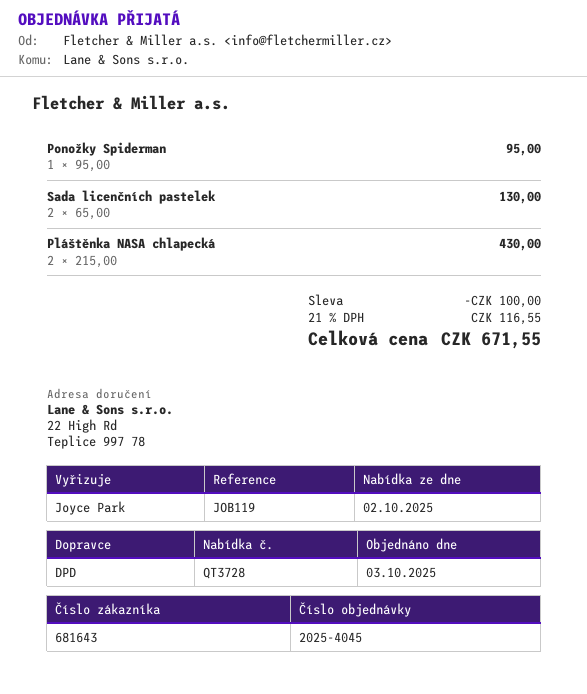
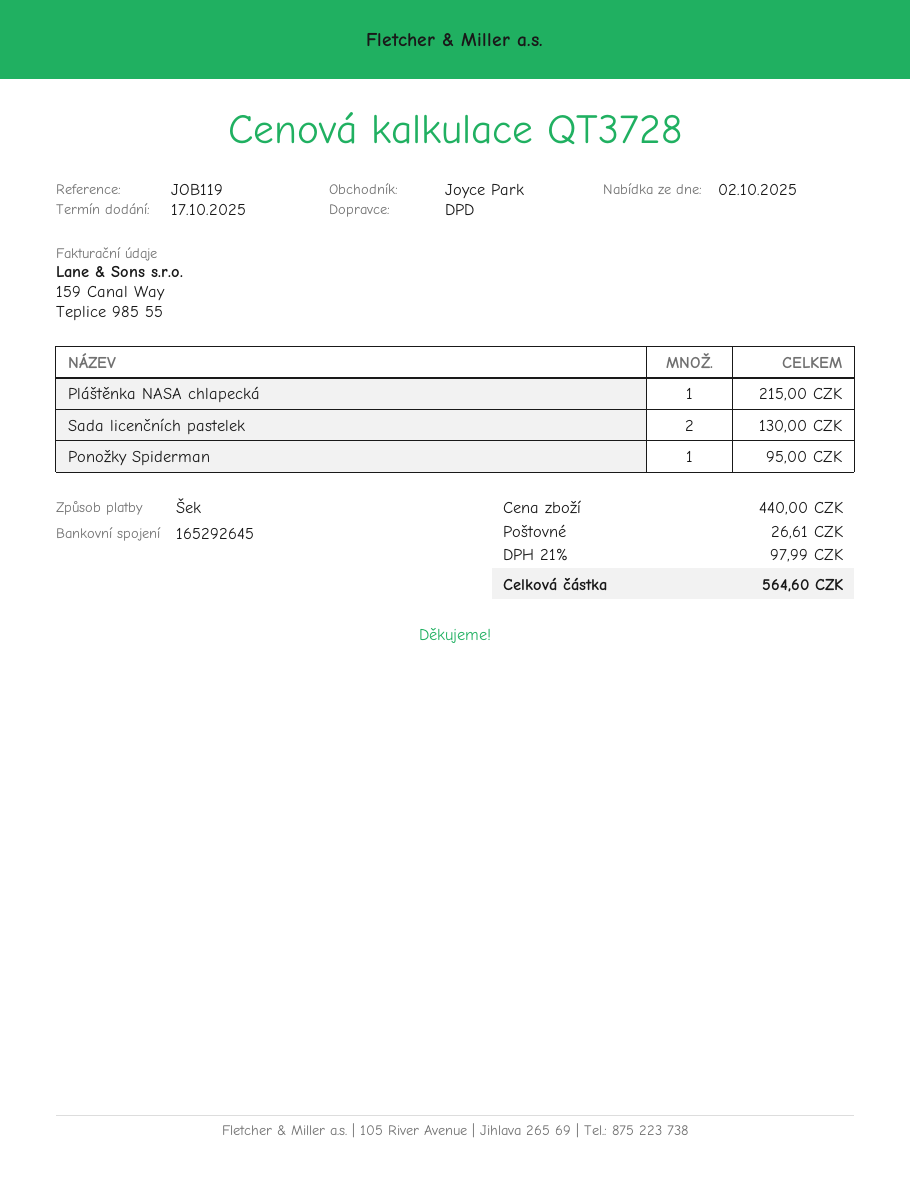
Pláštěnka NASA chlapecká: 2 for 430.00 -> 1 for 215.00
discount: 100.00 -> none
shipping: none -> 26.61
tax: 21% = 116.55 -> 21% = 97.99
total: 671.55 -> 564.60

